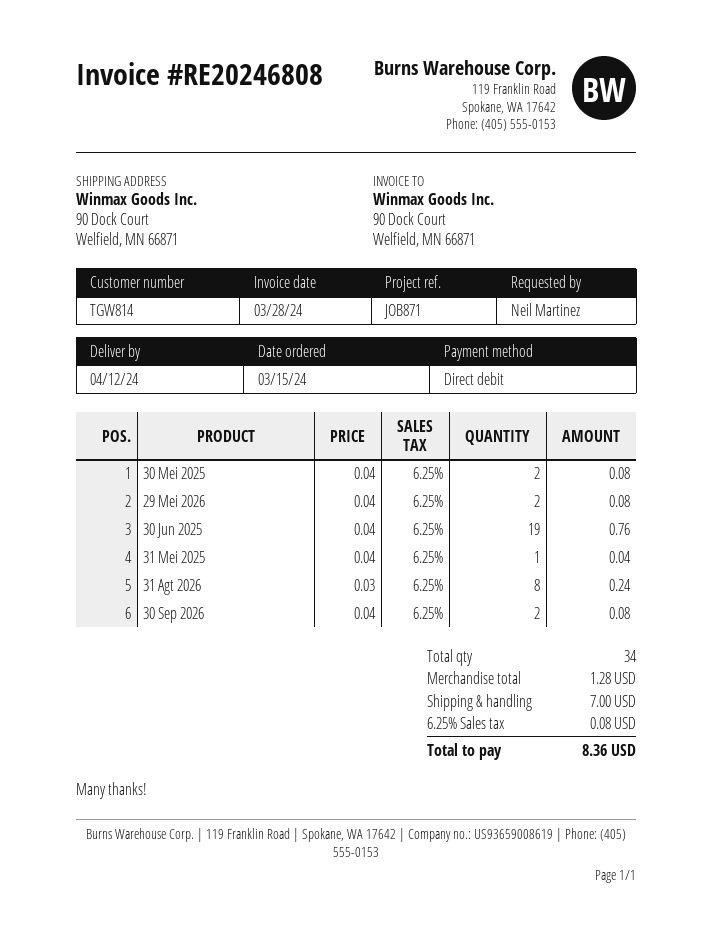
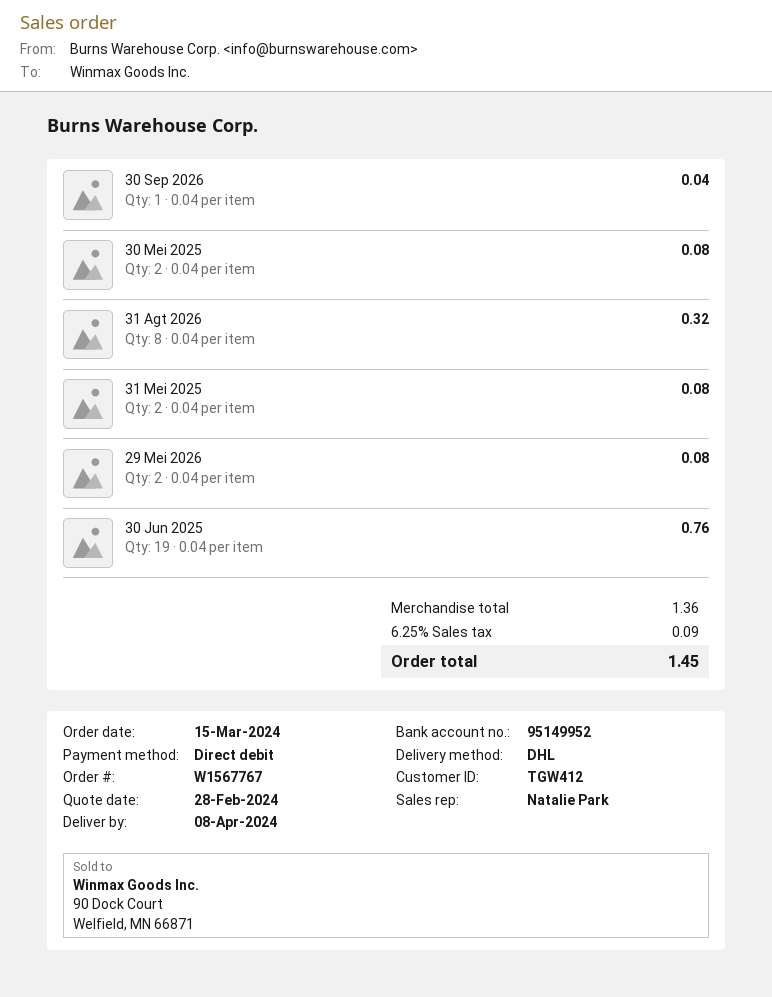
delivery date: 2024-04-12 -> 2024-04-08
customer number: TGW814 -> TGW412
31 Mei 2025: 1 x 0.04 = 0.04 -> 2 x 0.04 = 0.08
31 Agt 2026: 8 x 0.03 = 0.24 -> 8 x 0.04 = 0.32
30 Sep 2026: 2 x 0.04 = 0.08 -> 1 x 0.04 = 0.04
subtotal: 1.28 -> 1.36
shipping: 7.00 -> none
tax: 6.25% = 0.08 -> 6.25% = 0.09
total: 8.36 -> 1.45

